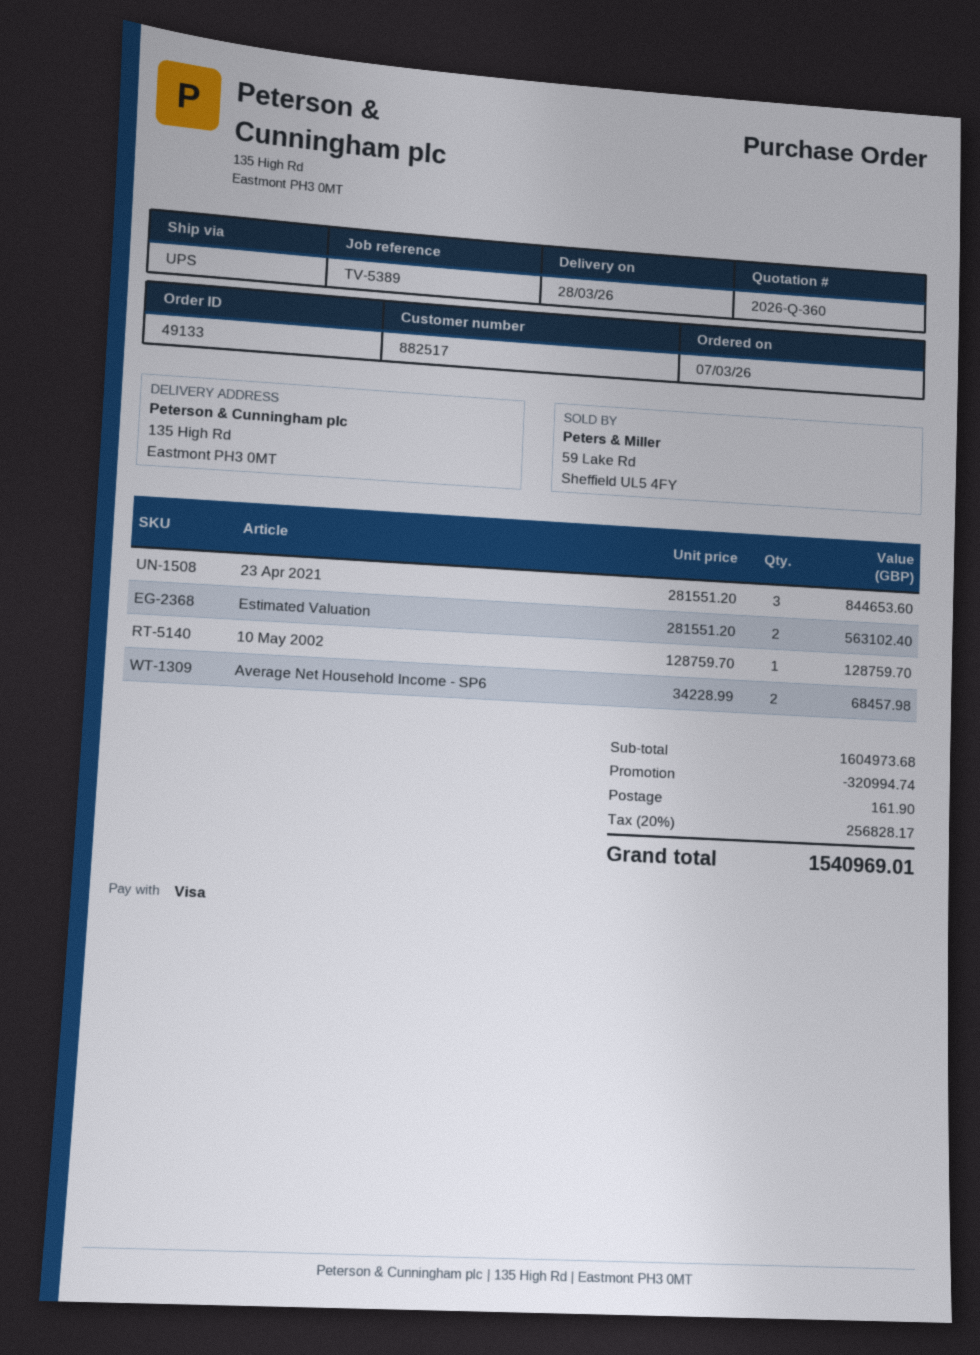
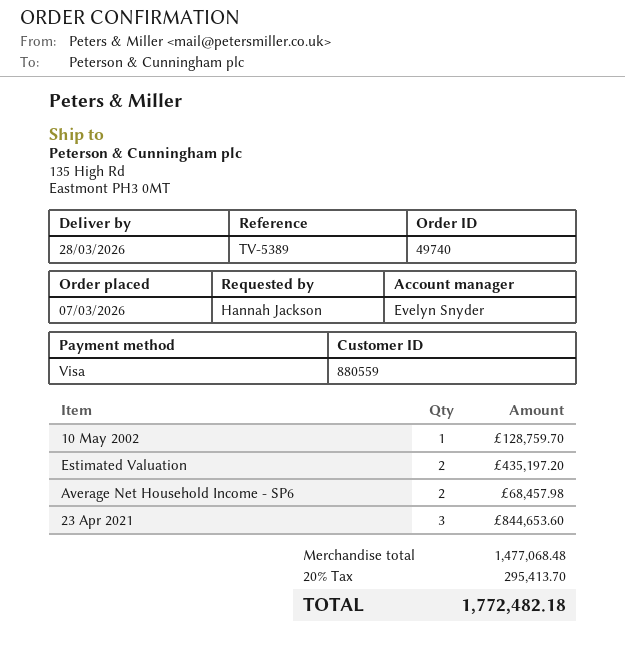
order number: 49133 -> 49740
customer number: 882517 -> 880559
Estimated Valuation: 2 for 563102.40 -> 2 for 435197.20
subtotal: 1604973.68 -> 1477068.48
discount: 320994.74 -> none
shipping: 161.90 -> none
tax: 20% = 256828.17 -> 20% = 295413.70
total: 1540969.01 -> 1772482.18

